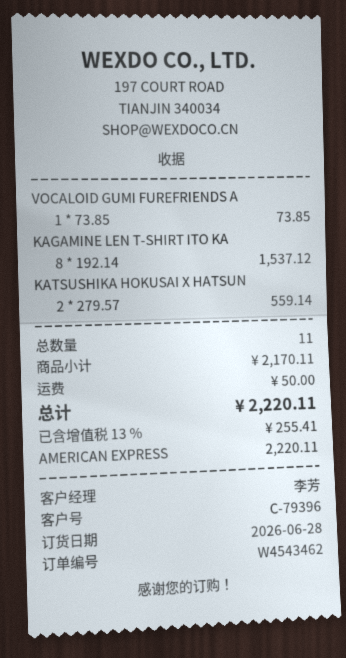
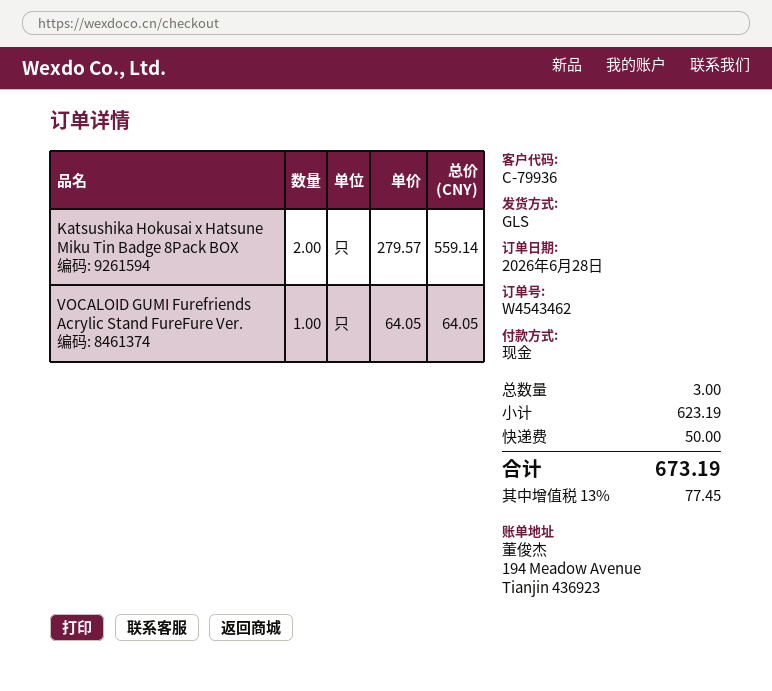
customer number: C-79396 -> C-79936
payment method: American Express -> cash
VOCALOID GUMI FUREFRIENDS A: 1 x 73.85 = 73.85 -> 1 x 64.05 = 64.05
KAGAMINE LEN T-SHIRT ITO KA: 8 x 192.14 = 1537.12 -> none
total quantity: 11 -> 3
subtotal: 2170.11 -> 623.19
tax: 13% = 255.41 -> 13% = 77.45
total: 2220.11 -> 673.19

